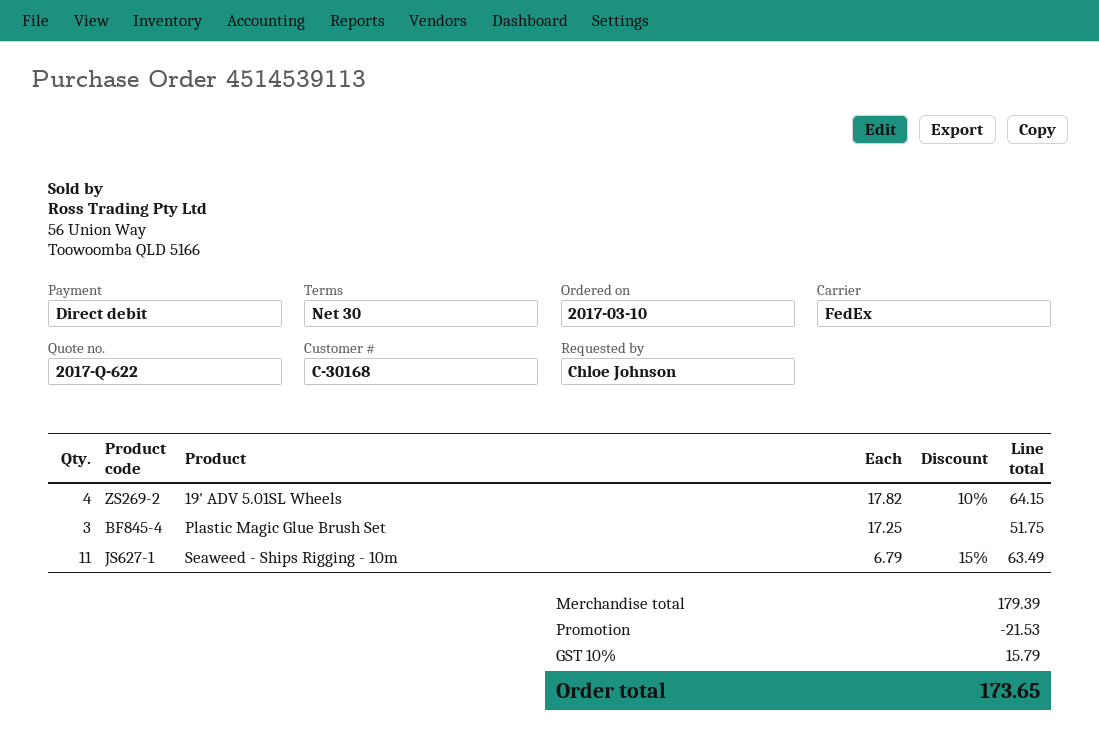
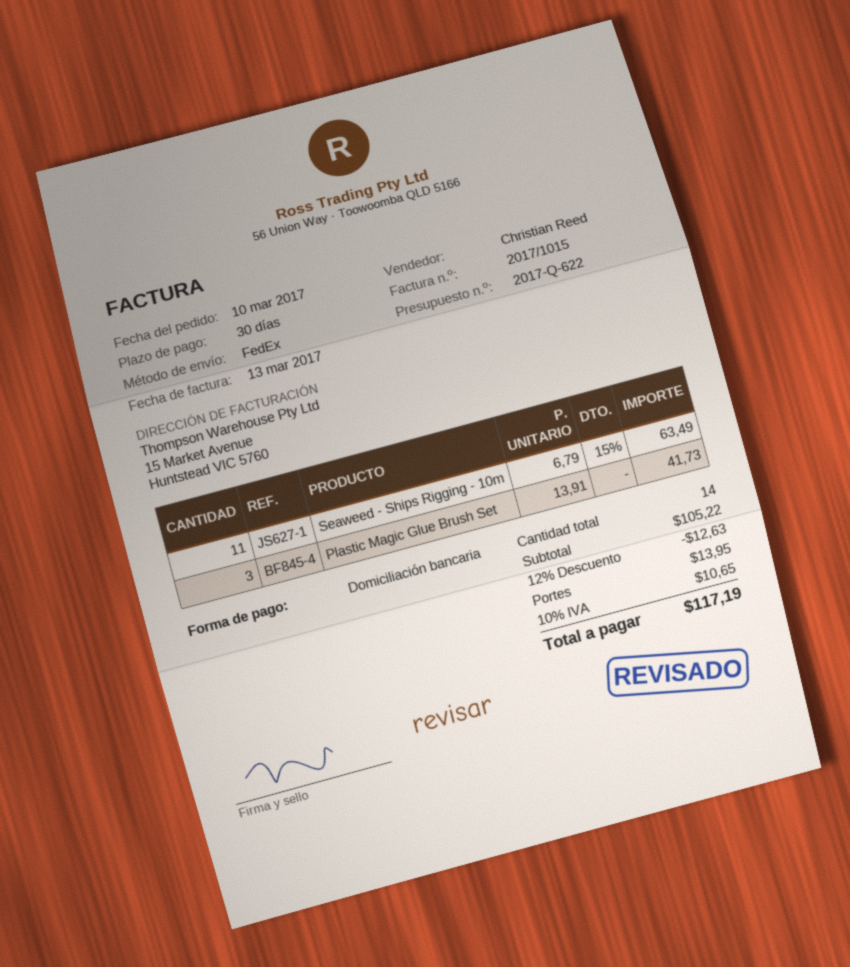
19' ADV 5.01SL Wheels: 4 x 17.82 - 10% = 64.15 -> none
Plastic Magic Glue Brush Set: 3 x 17.25 = 51.75 -> 3 x 13.91 = 41.73
subtotal: 179.39 -> 105.22
discount: 21.53 -> 12.63
shipping: none -> 13.95
tax: 10% = 15.79 -> 10% = 10.65
total: 173.65 -> 117.19

